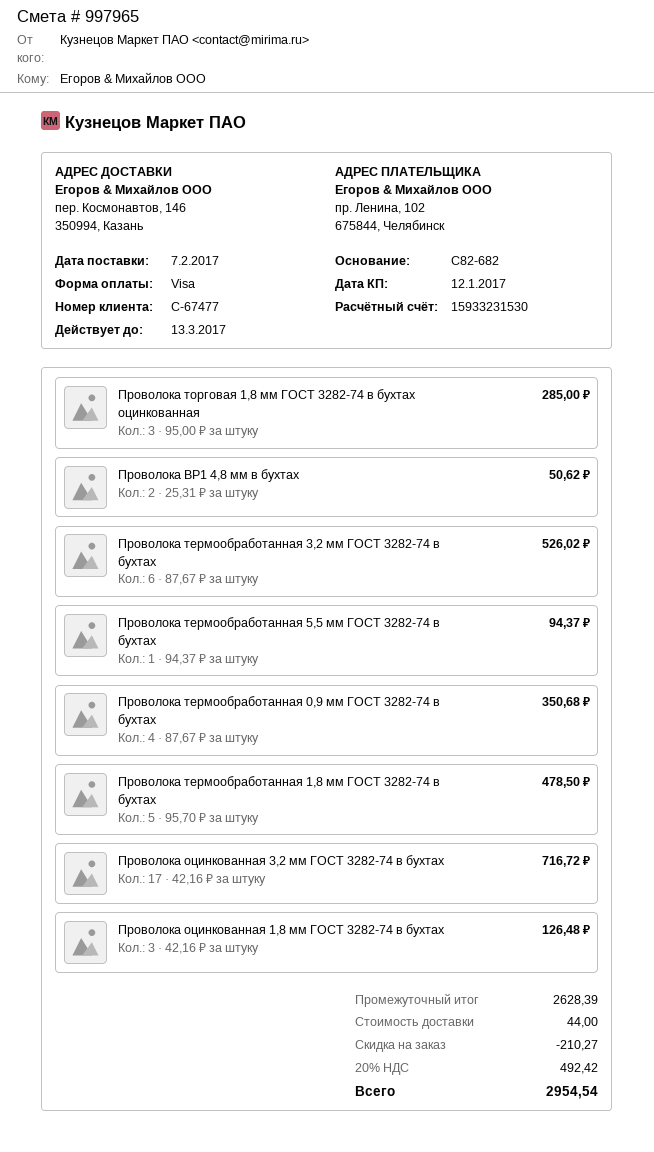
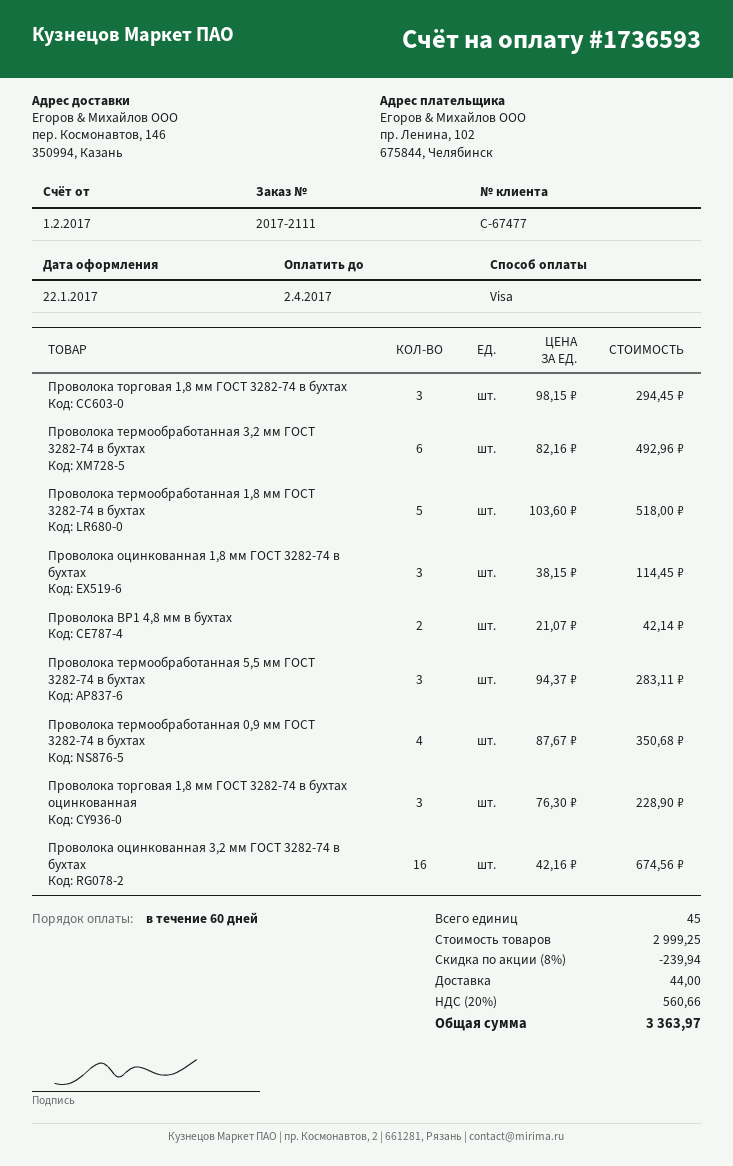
Проволока торговая 1,8 мм ГОСТ 3282-74 в бухтах оцинкованная: 3 x 95.00 = 285.00 -> 3 x 76.30 = 228.90
Проволока ВР1 4,8 мм в бухтах: 2 x 25.31 = 50.62 -> 2 x 21.07 = 42.14
Проволока термообработанная 3,2 мм ГОСТ 3282-74 в бухтах: 6 x 87.67 = 526.02 -> 6 x 82.16 = 492.96
Проволока термообработанная 5,5 мм ГОСТ 3282-74 в бухтах: 1 x 94.37 = 94.37 -> 3 x 94.37 = 283.11
Проволока термообработанная 1,8 мм ГОСТ 3282-74 в бухтах: 5 x 95.70 = 478.50 -> 5 x 103.60 = 518.00
Проволока оцинкованная 3,2 мм ГОСТ 3282-74 в бухтах: 17 x 42.16 = 716.72 -> 16 x 42.16 = 674.56
Проволока оцинкованная 1,8 мм ГОСТ 3282-74 в бухтах: 3 x 42.16 = 126.48 -> 3 x 38.15 = 114.45
Проволока торговая 1,8 мм ГОСТ 3282-74 в бухтах: none -> 3 x 98.15 = 294.45
subtotal: 2628.39 -> 2999.25
discount: 210.27 -> 239.94
tax: 20% = 492.42 -> 20% = 560.66
total: 2954.54 -> 3363.97

